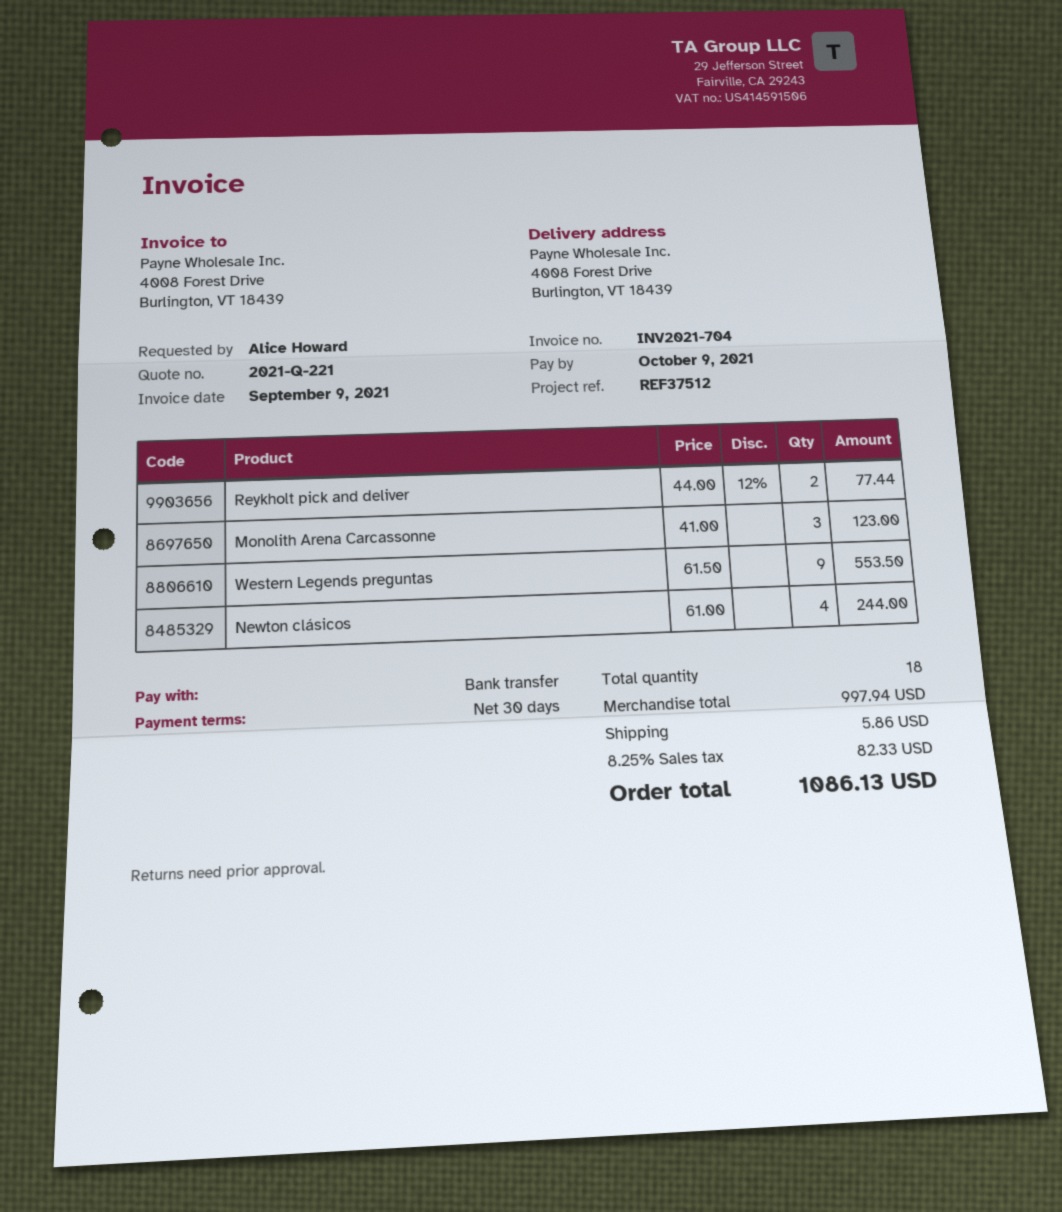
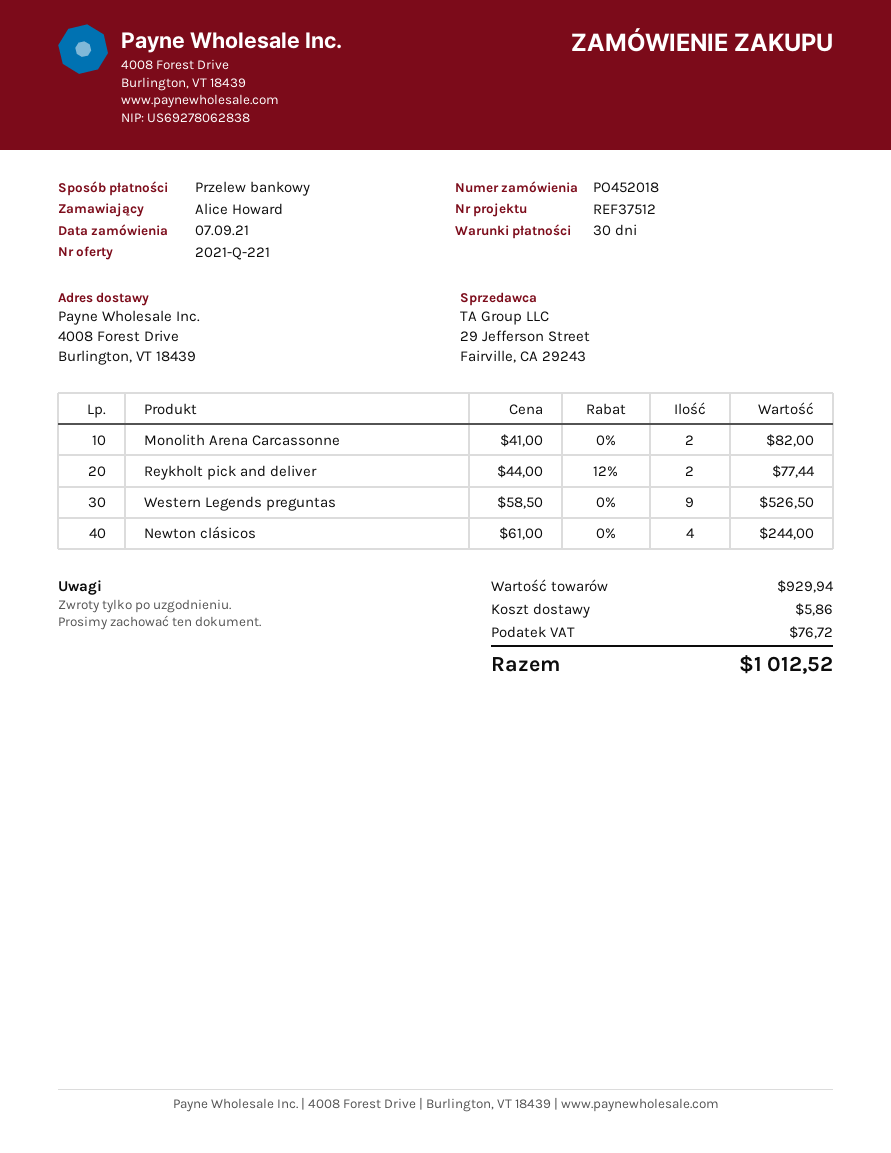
Monolith Arena Carcassonne: 3 x 41.00 = 123.00 -> 2 x 41.00 = 82.00
Western Legends preguntas: 9 x 61.50 = 553.50 -> 9 x 58.50 = 526.50
subtotal: 997.94 -> 929.94
tax: 82.33 -> 76.72
total: 1086.13 -> 1012.52

